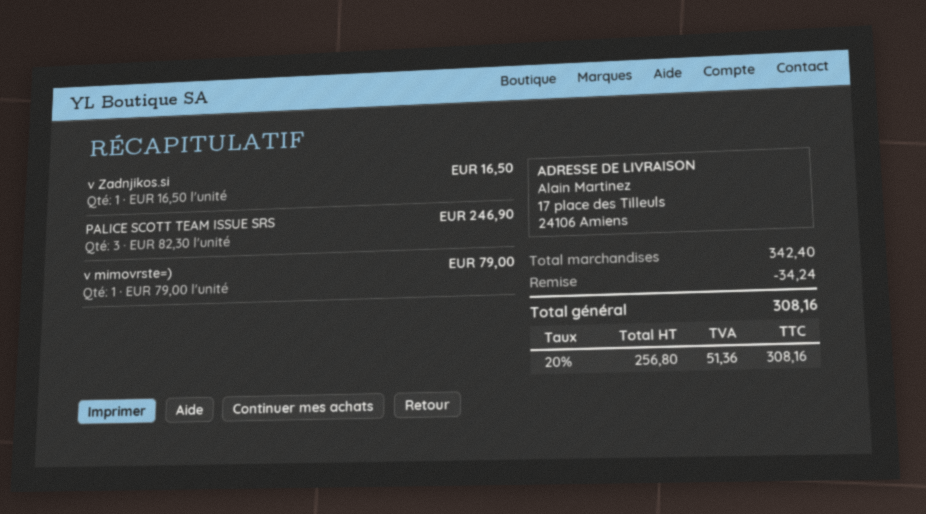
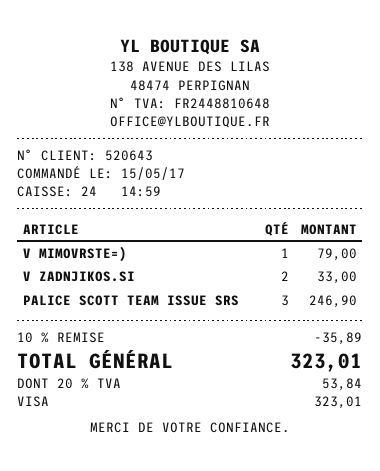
v Zadnjikos.si: 1 for 16.50 -> 2 for 33.00
discount: 34.24 -> 35.89
tax: 20% = 51.36 -> 20% = 53.84
total: 308.16 -> 323.01

